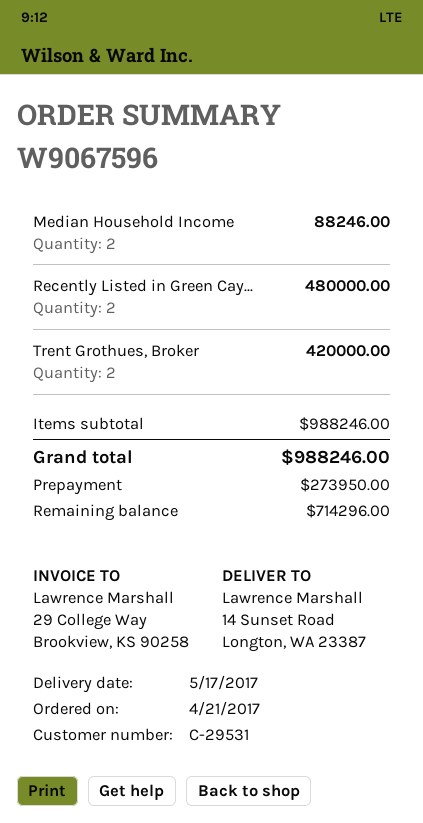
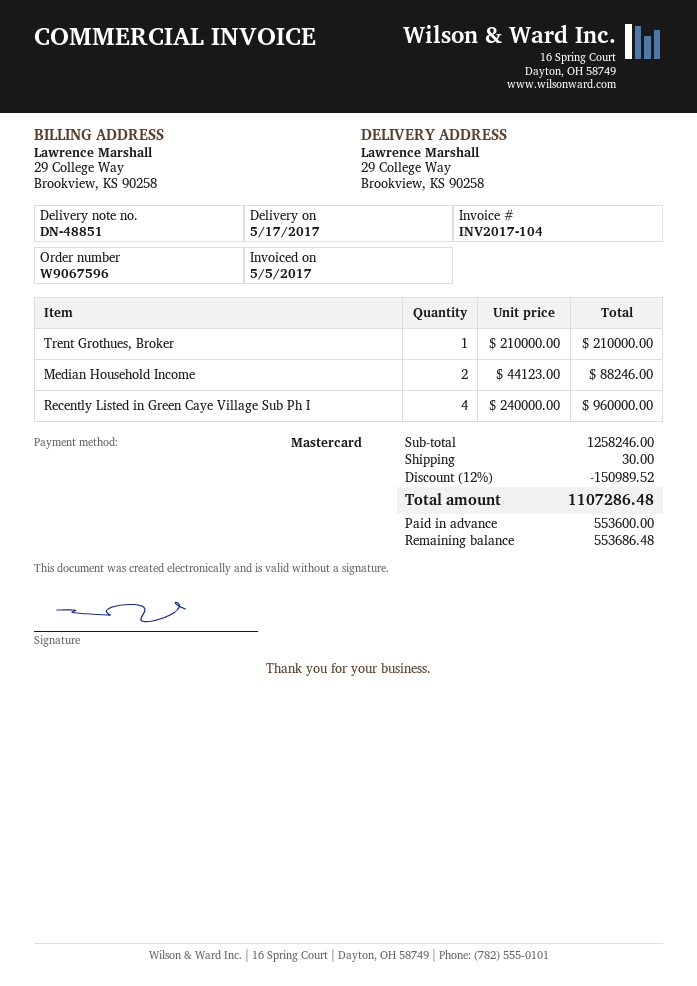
ship to: 14 Sunset Road, Longton, WA 23387 -> 29 College Way, Brookview, KS 90258
Recently Listed in Green Cay...: 2 for 480000.00 -> 4 for 960000.00
Trent Grothues, Broker: 2 for 420000.00 -> 1 for 210000.00
subtotal: 988246.00 -> 1258246.00
discount: none -> 12% = 150989.52
shipping: none -> 30.00
total: 988246.00 -> 1107286.48
deposit: 273950.00 -> 553600.00
balance: 714296.00 -> 553686.48

